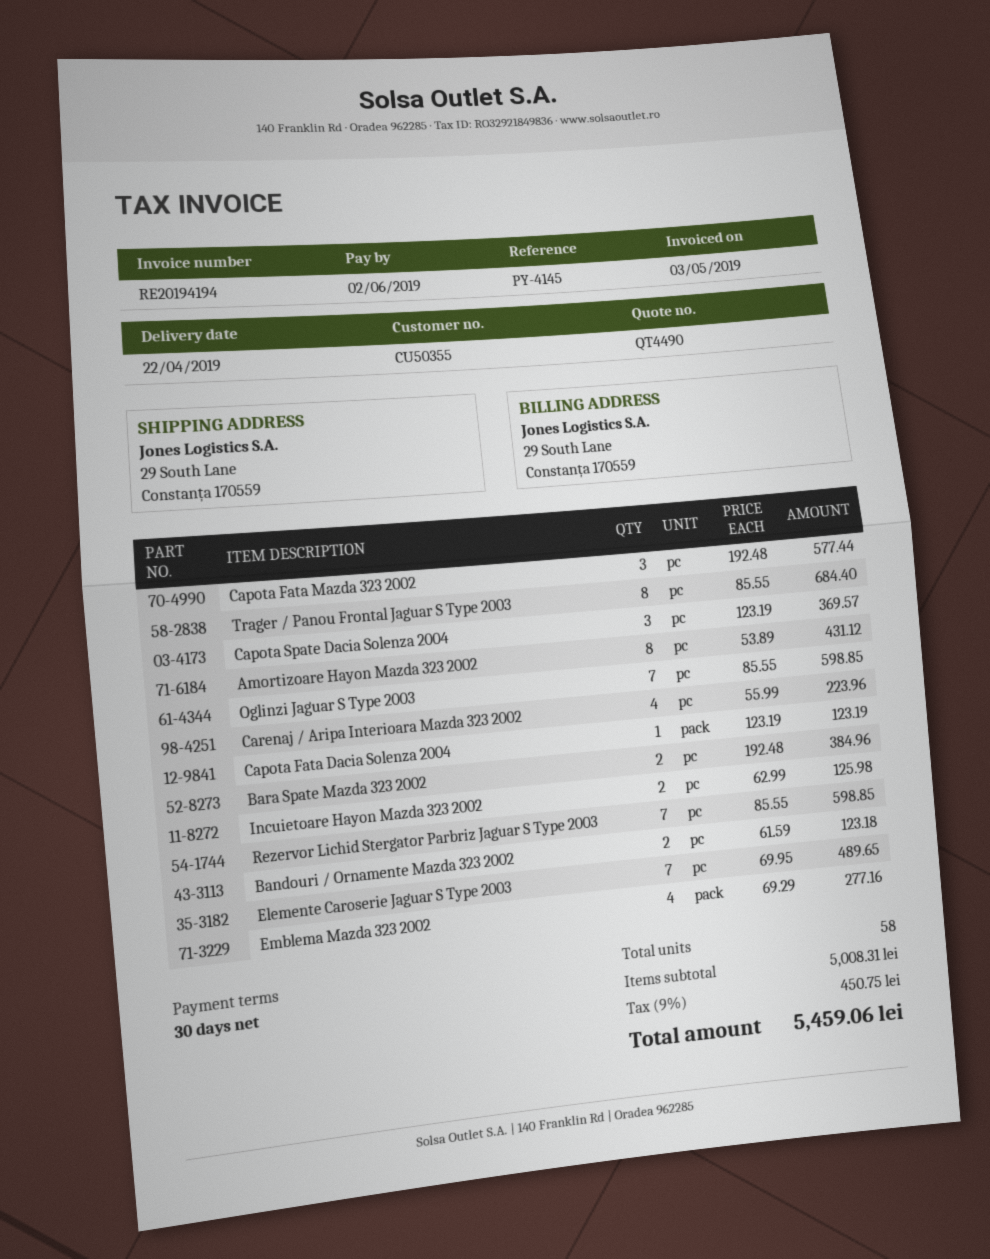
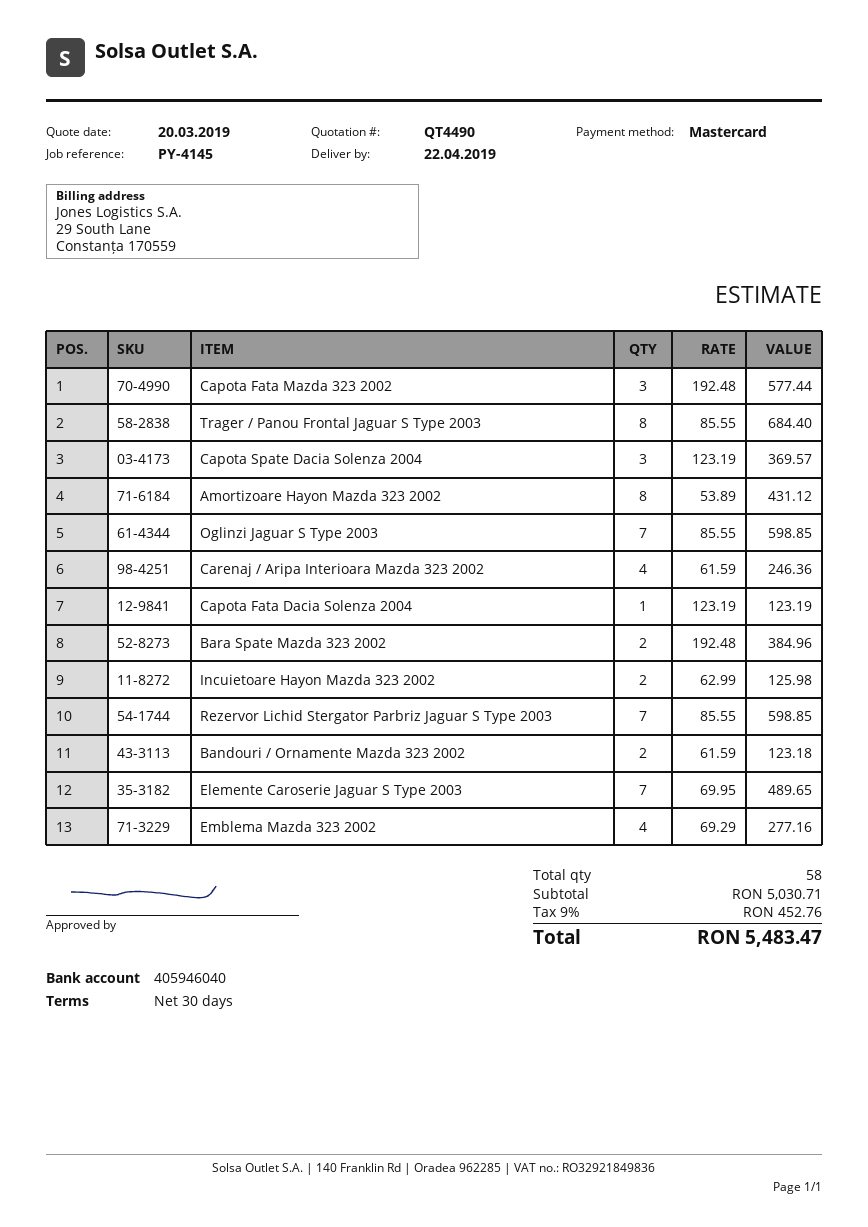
Carenaj / Aripa Interioara Mazda 323 2002: 4 x 55.99 = 223.96 -> 4 x 61.59 = 246.36
subtotal: 5008.31 -> 5030.71
tax: 9% = 450.75 -> 9% = 452.76
total: 5459.06 -> 5483.47

